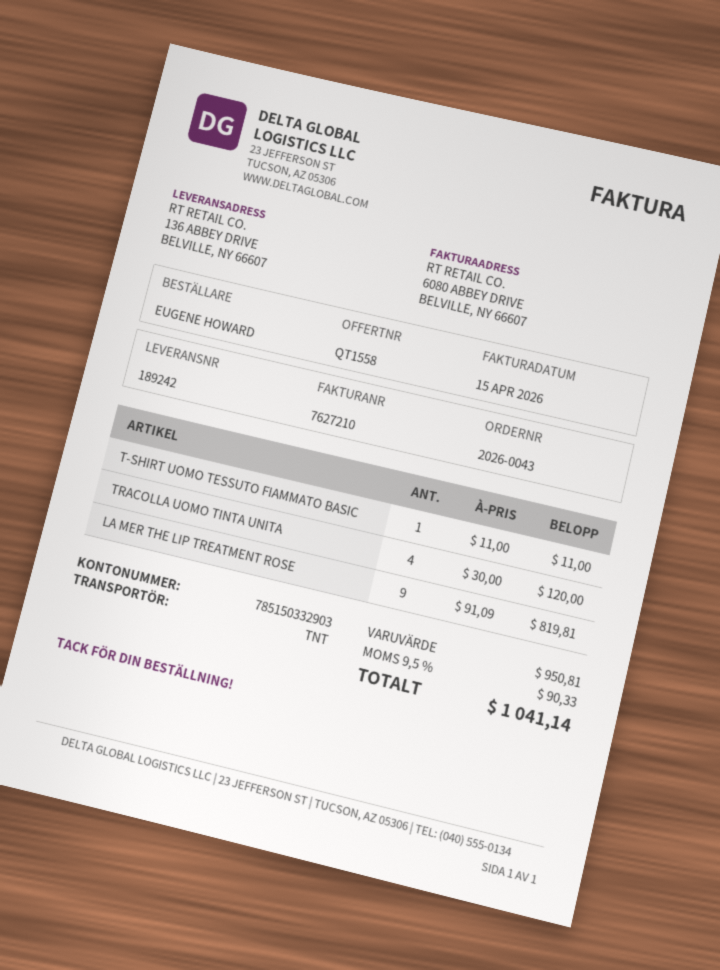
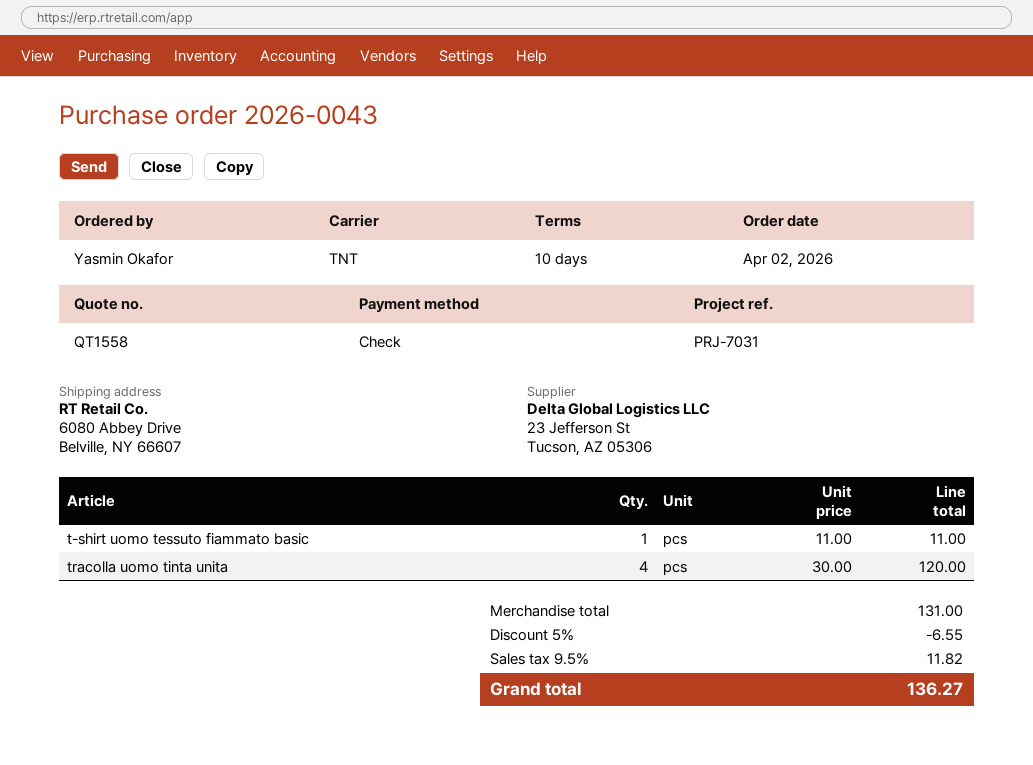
ordered by: EUGENE HOWARD -> Yasmin Okafor
ship to: 136 ABBEY DRIVE, BELVILLE, NY 66607 -> 6080 Abbey Drive, Belville, NY 66607
LA MER THE LIP TREATMENT ROSE: 9 x 91.09 = 819.81 -> none
subtotal: 950.81 -> 131.00
discount: none -> 5% = 6.55
tax: 9.5% = 90.33 -> 9.5% = 11.82
total: 1041.14 -> 136.27

